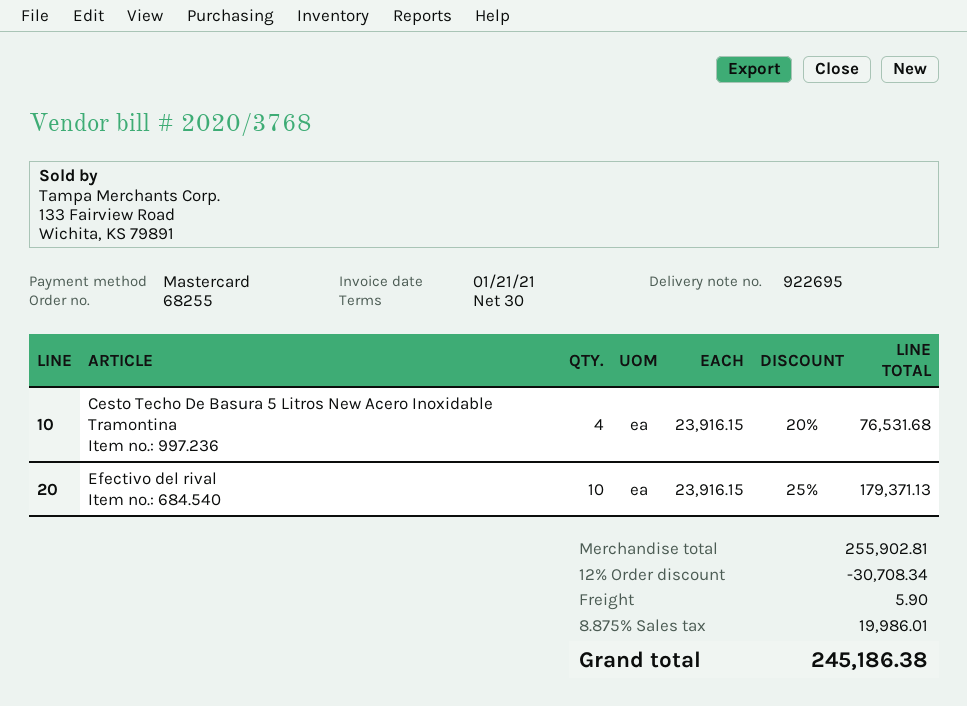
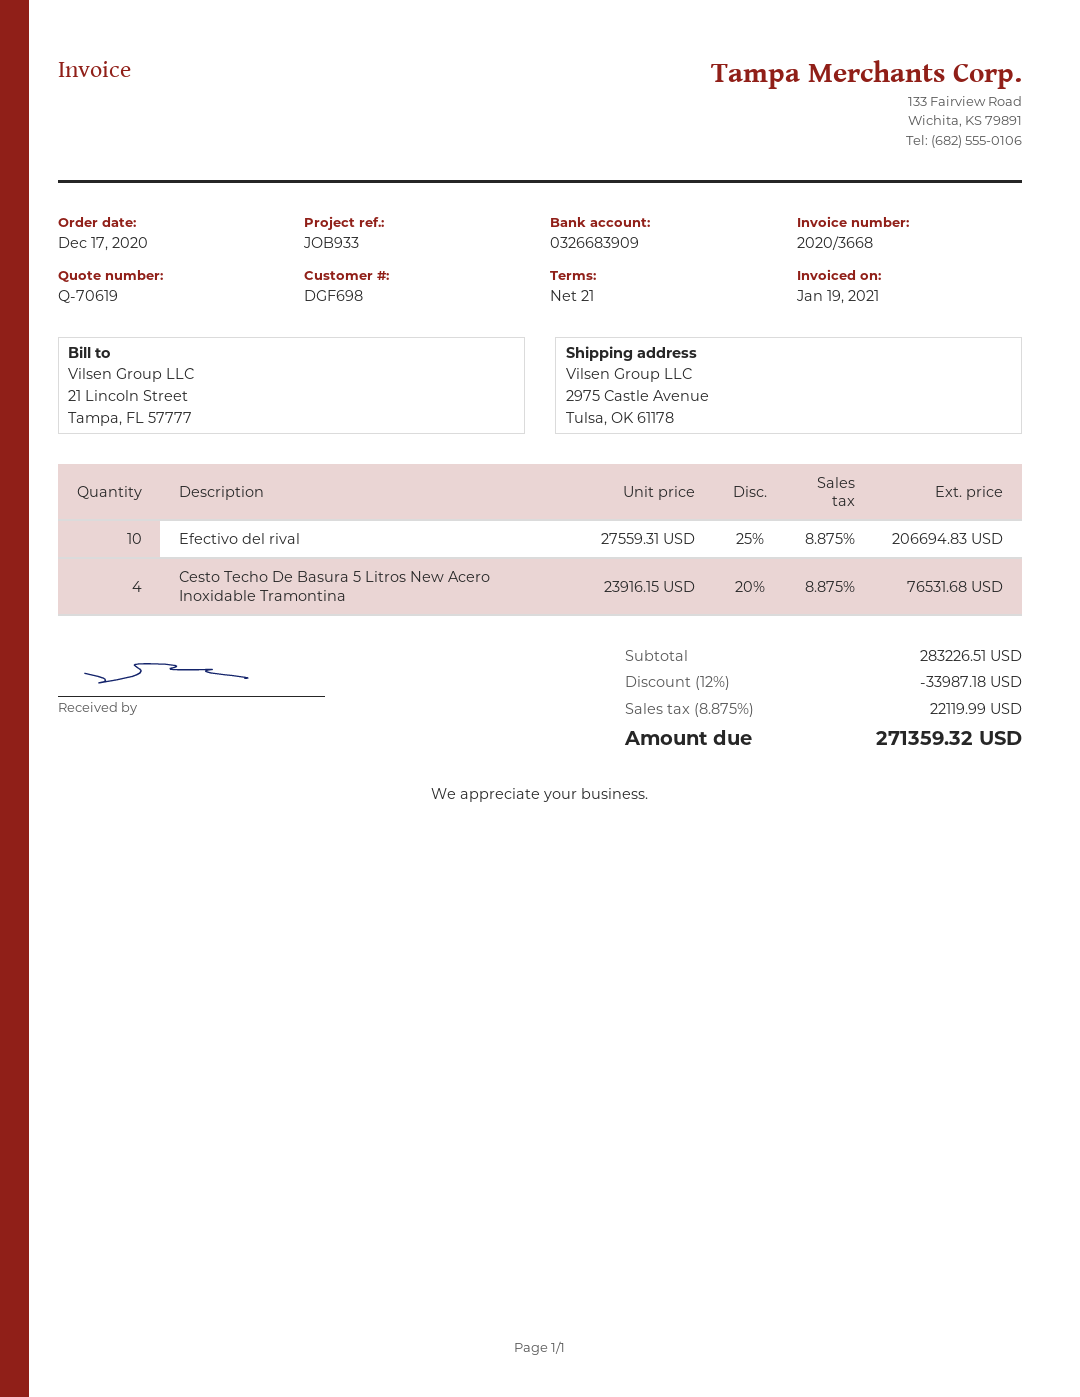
invoice number: 2020/3768 -> 2020/3668
invoice date: 2021-01-21 -> 2021-01-19
payment terms: 30 days -> 21 days
Efectivo del rival: 10 x 23916.15 - 25% = 179371.13 -> 10 x 27559.31 - 25% = 206694.83
subtotal: 255902.81 -> 283226.51
discount: 12% = 30708.34 -> 12% = 33987.18
shipping: 5.90 -> none
tax: 8.875% = 19986.01 -> 8.875% = 22119.99
total: 245186.38 -> 271359.32

